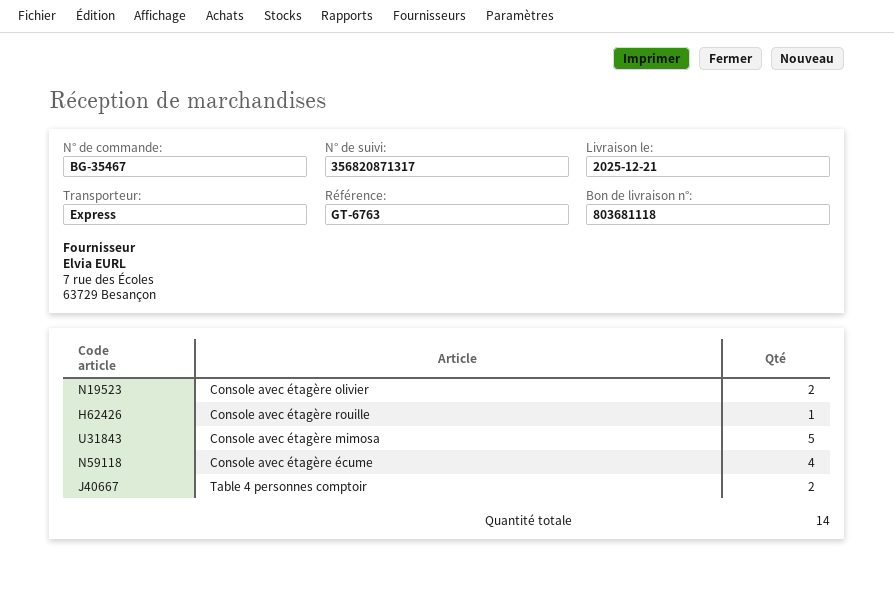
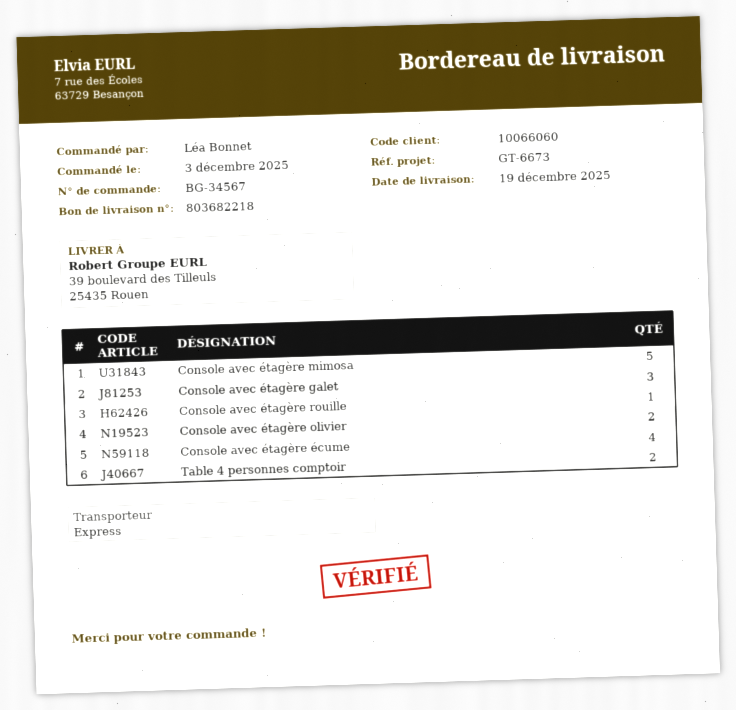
order number: BG-35467 -> BG-34567
delivery note number: 803681118 -> 803682218
delivery date: 2025-12-21 -> 2025-12-19
reference: GT-6763 -> GT-6673
Console avec étagère galet: none -> 3

